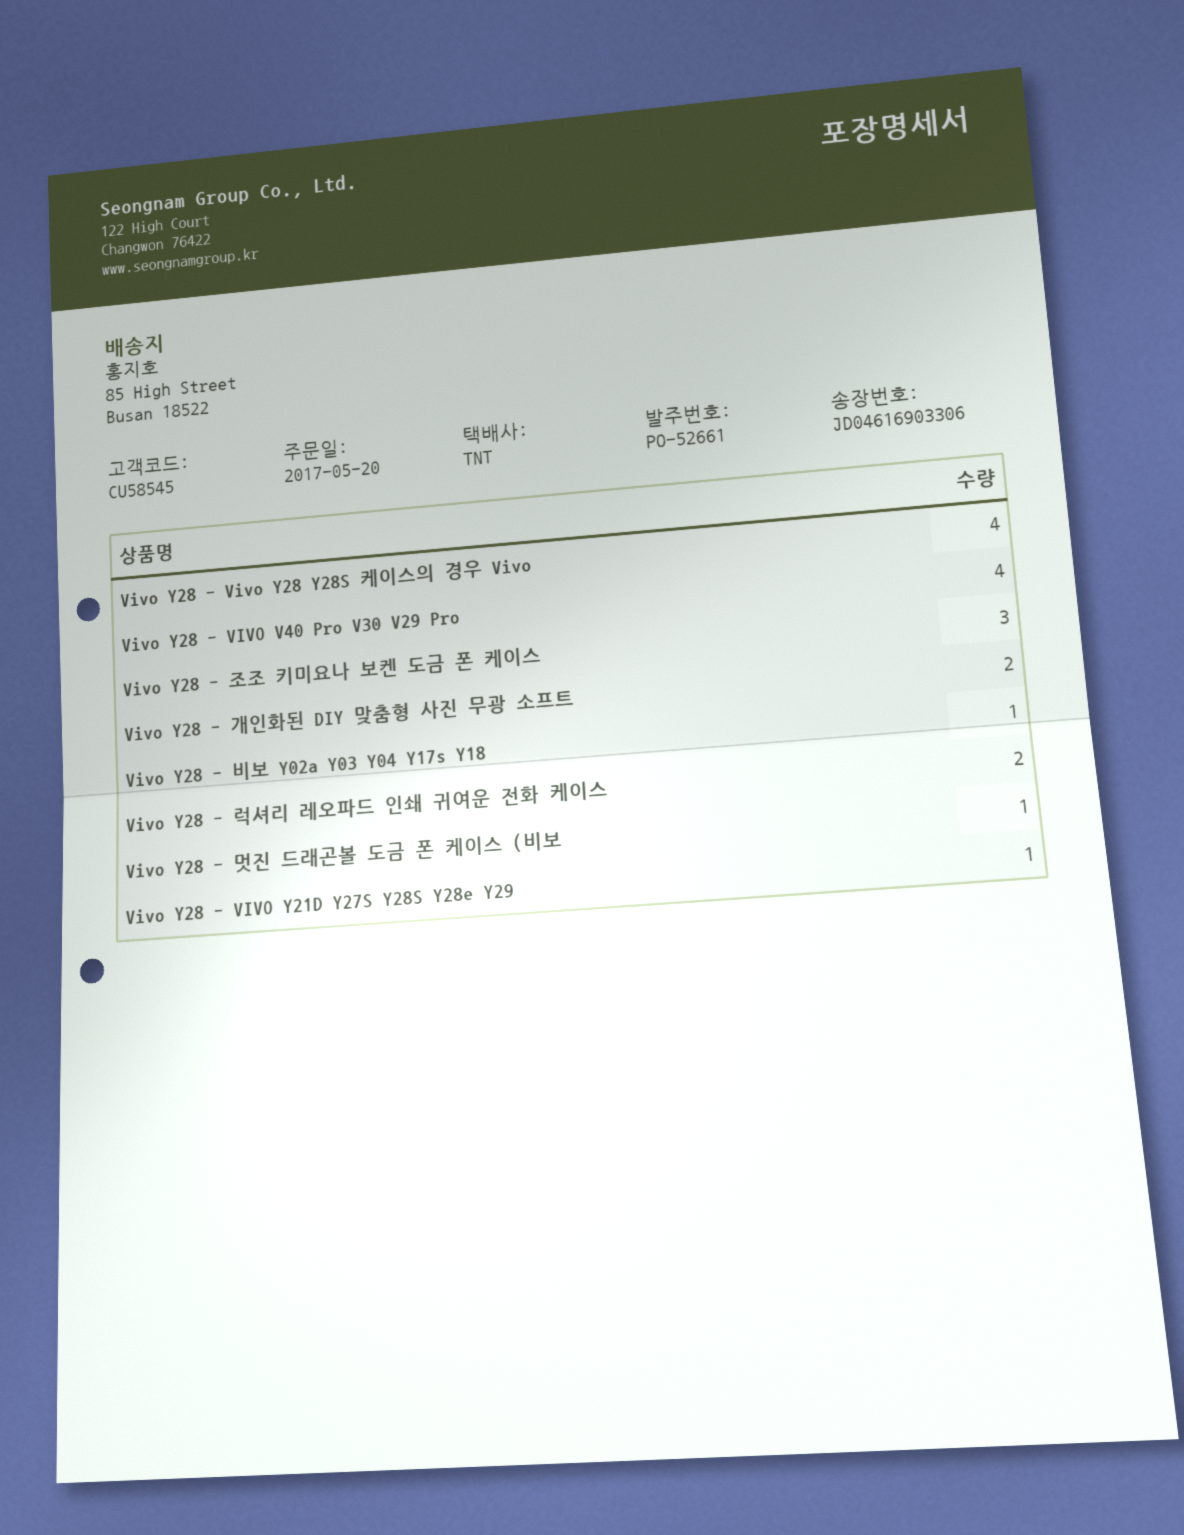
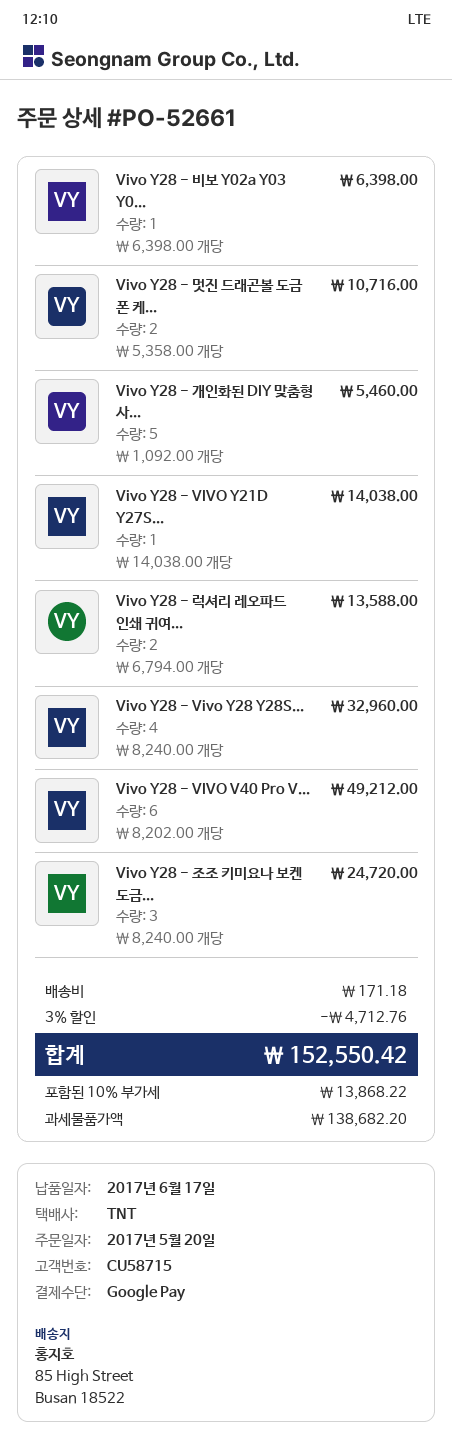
customer number: CU58545 -> CU58715
Vivo Y28 - VIVO V40 Pro V30 V29 Pro: 4 -> 6
Vivo Y28 - 개인화된 DIY 맞춤형 사진 무광 소프트: 2 -> 5
Vivo Y28 - 멋진 드래곤볼 도금 폰 케이스 (비보: 1 -> 2

